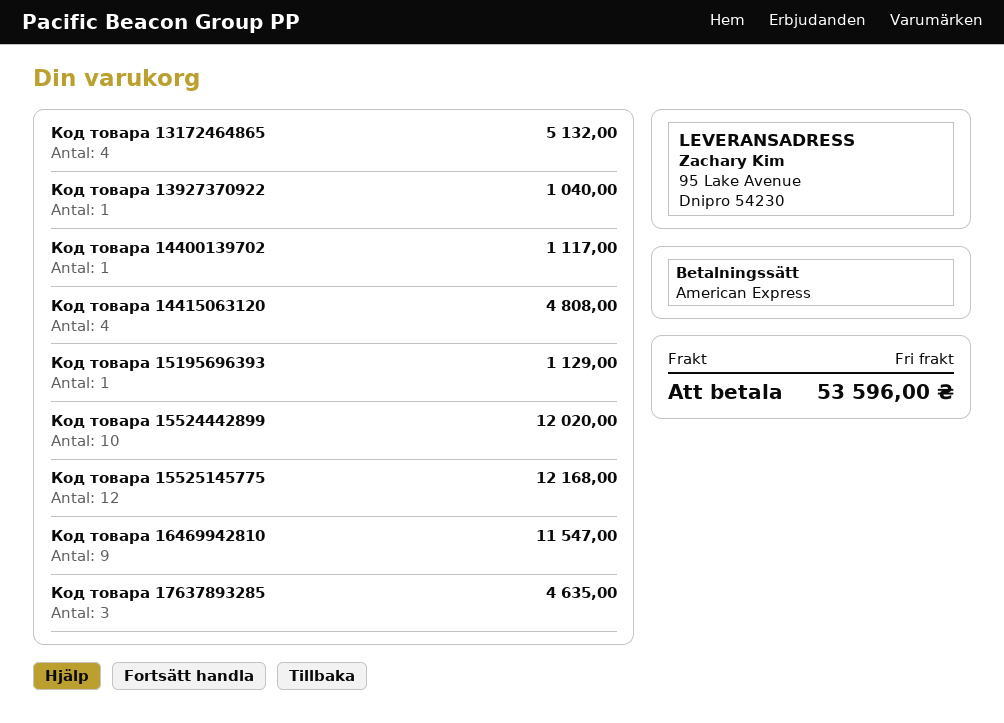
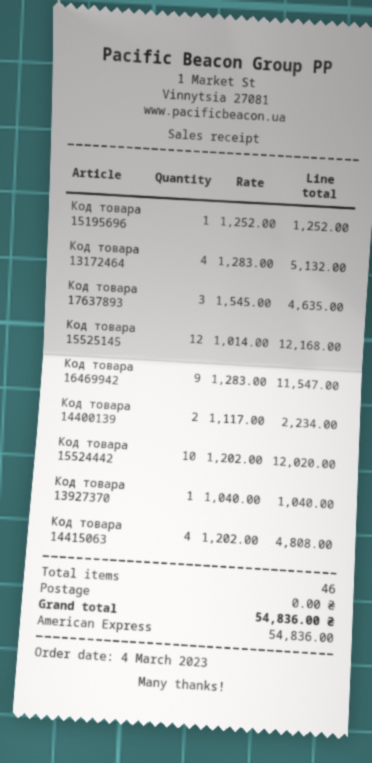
Код товара 14400139702: 1 for 1117.00 -> 2 for 2234.00
Код товара 15195696393: 1 for 1129.00 -> 1 for 1252.00
total: 53596.00 -> 54836.00

